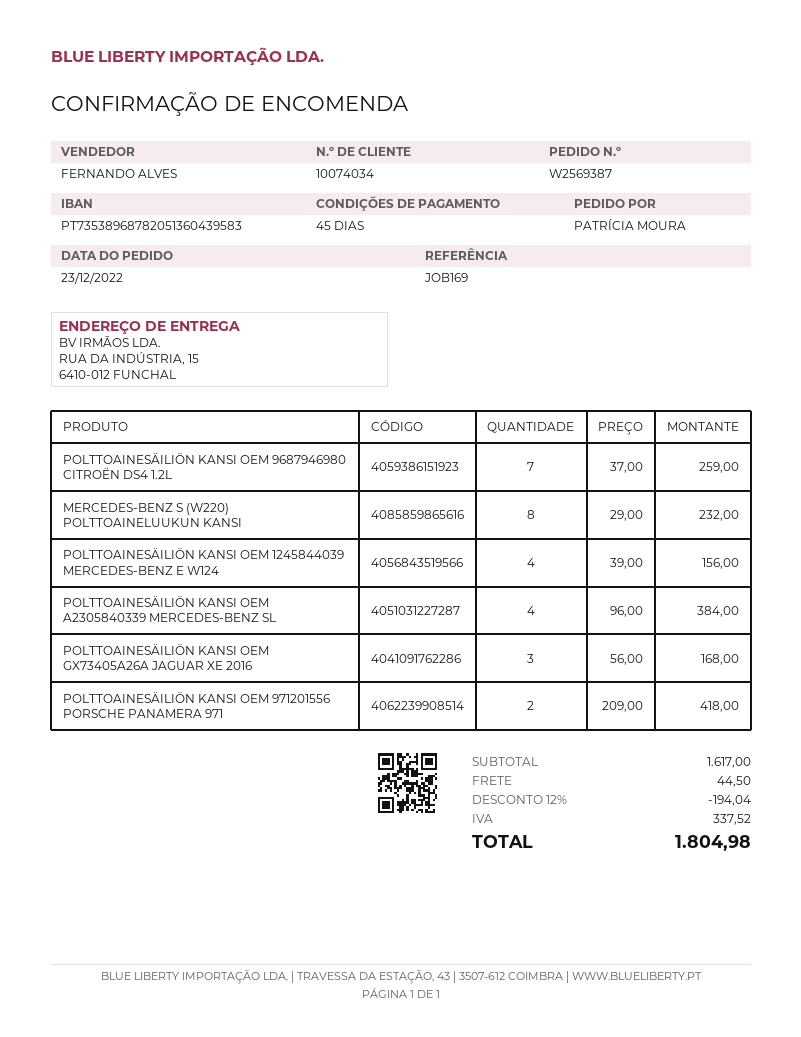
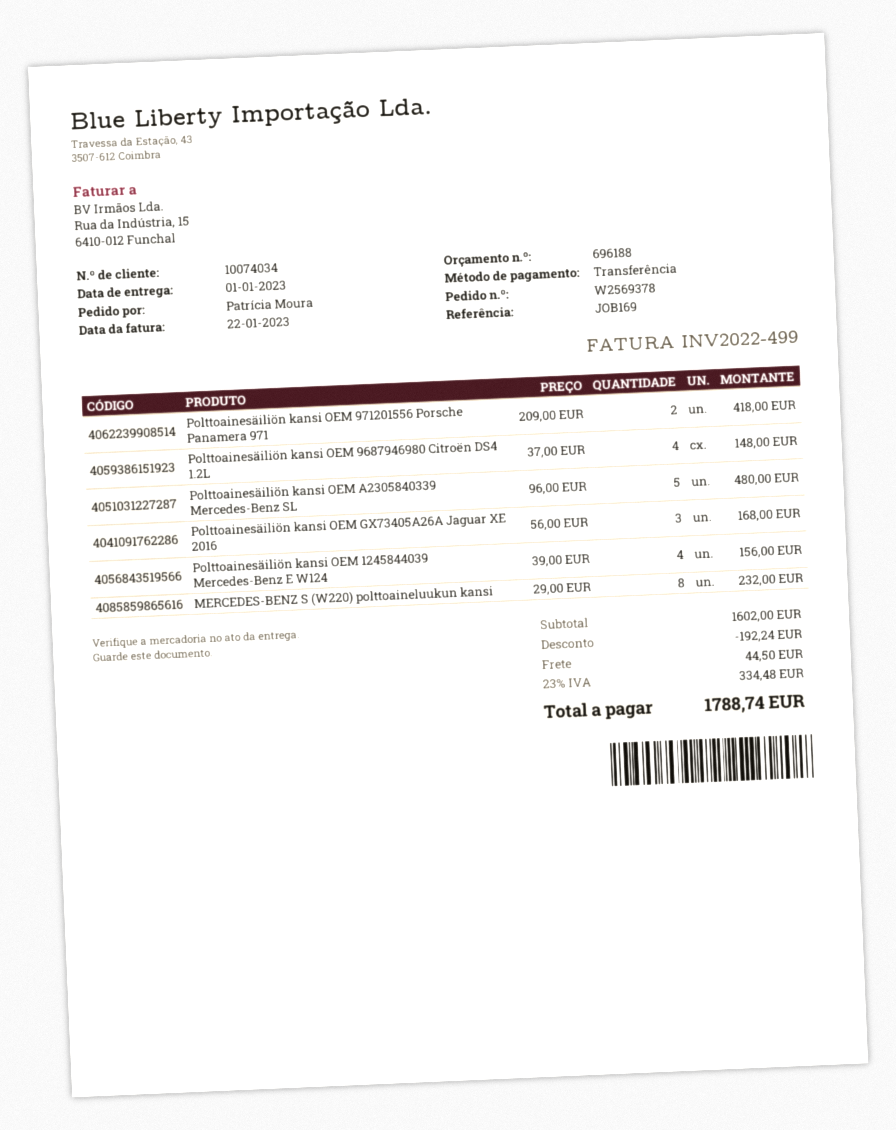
order number: W2569387 -> W2569378
POLTTOAINESÄILIÖN KANSI OEM 9687946980 CITROËN DS4 1.2L: 7 x 37.00 = 259.00 -> 4 x 37.00 = 148.00
POLTTOAINESÄILIÖN KANSI OEM A2305840339 MERCEDES-BENZ SL: 4 x 96.00 = 384.00 -> 5 x 96.00 = 480.00
subtotal: 1617.00 -> 1602.00
discount: 194.04 -> 192.24
tax: 337.52 -> 334.48
total: 1804.98 -> 1788.74

